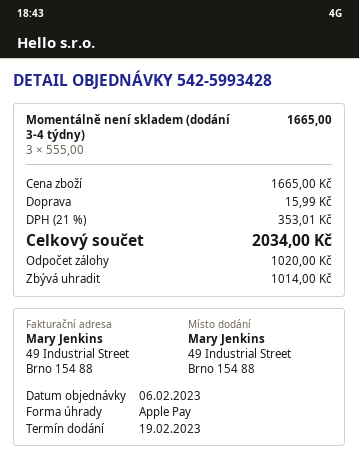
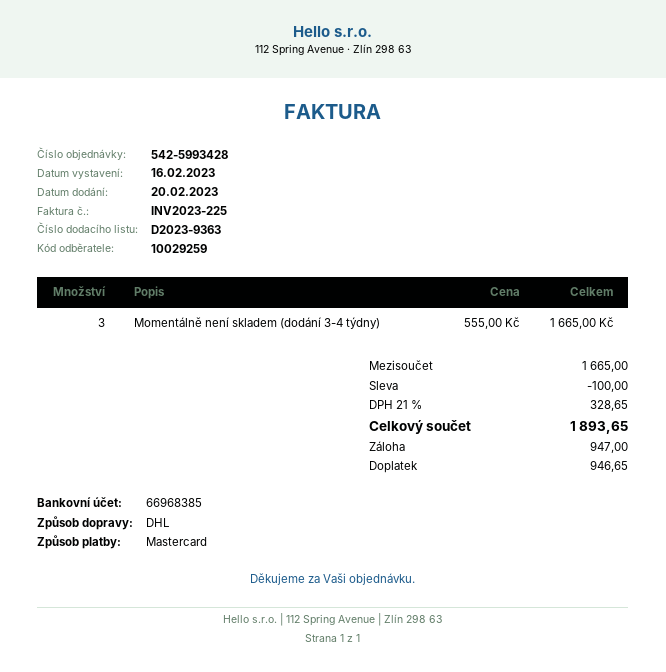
delivery date: 2023-02-19 -> 2023-02-20
payment method: Apple Pay -> Mastercard
discount: none -> 100.00
shipping: 15.99 -> none
tax: 21% = 353.01 -> 21% = 328.65
total: 2034.00 -> 1893.65
deposit: 1020.00 -> 947.00
balance: 1014.00 -> 946.65

